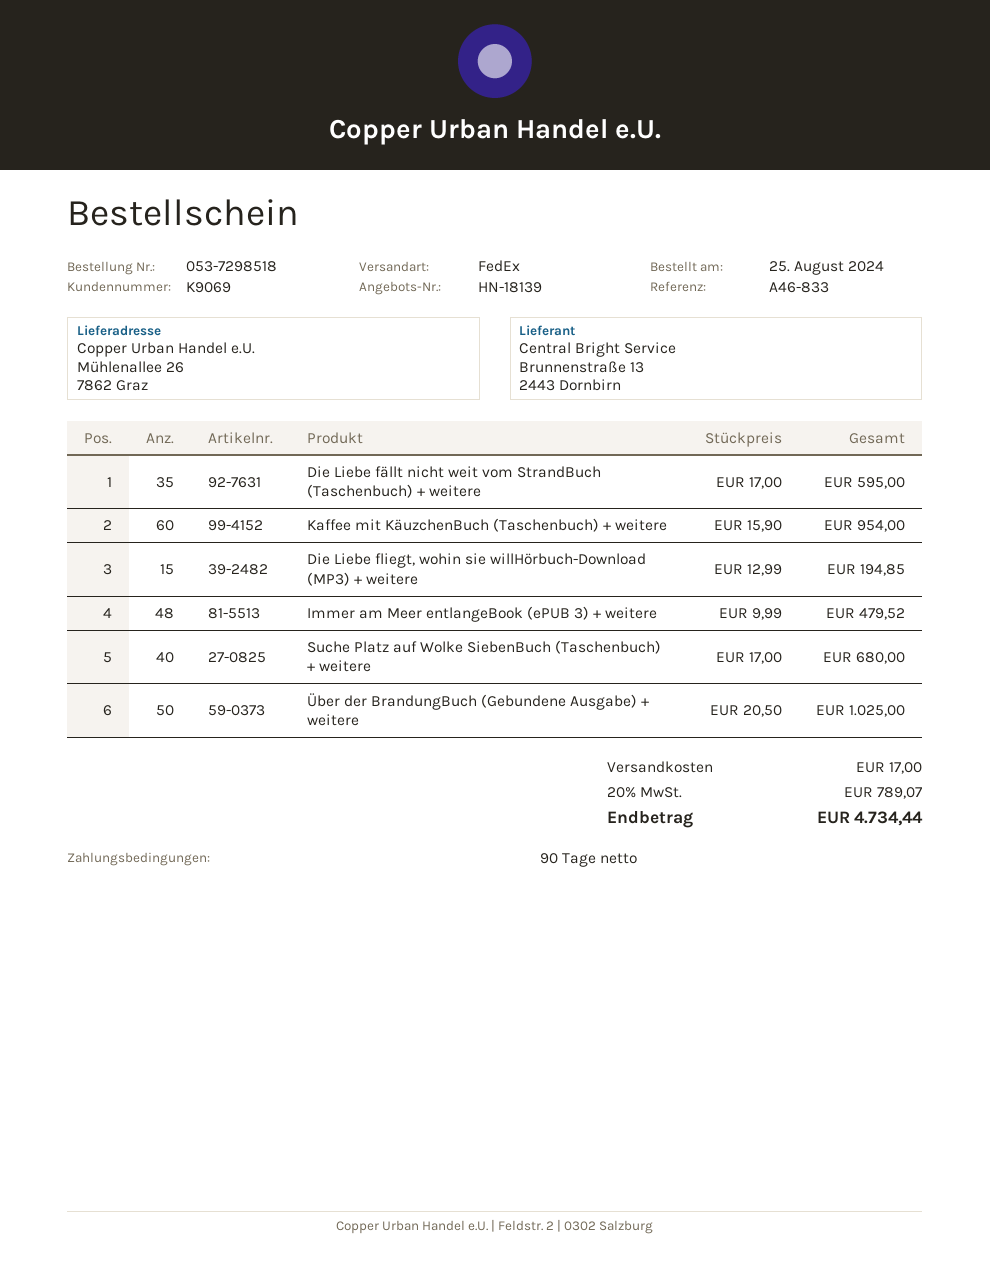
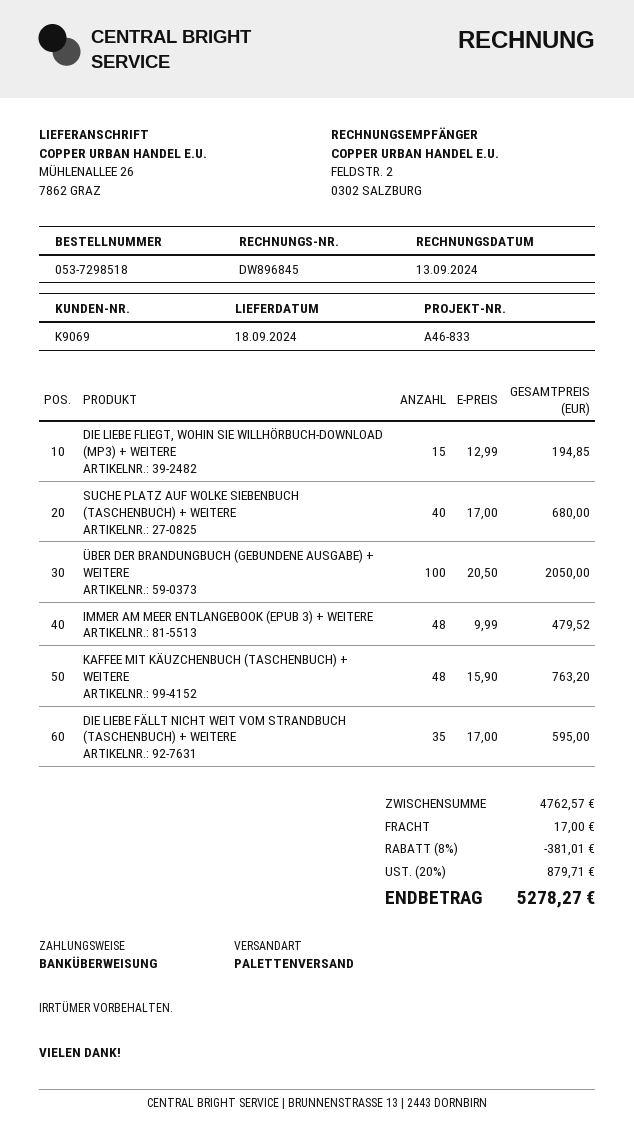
shipping method: FedEx -> pallet freight
Kaffee mit KäuzchenBuch (Taschenbuch) + weitere: 60 x 15.90 = 954.00 -> 48 x 15.90 = 763.20
Über der BrandungBuch (Gebundene Ausgabe) + weitere: 50 x 20.50 = 1025.00 -> 100 x 20.50 = 2050.00
discount: none -> 8% = 381.01
tax: 20% = 789.07 -> 20% = 879.71
total: 4734.44 -> 5278.27

